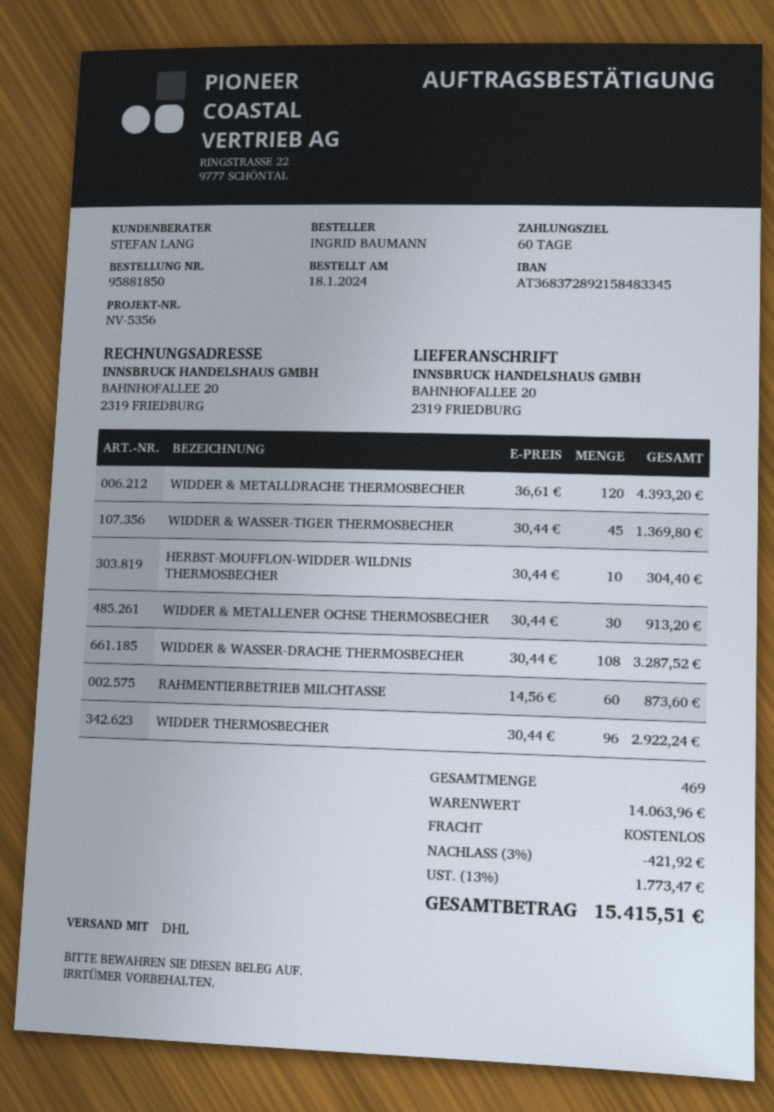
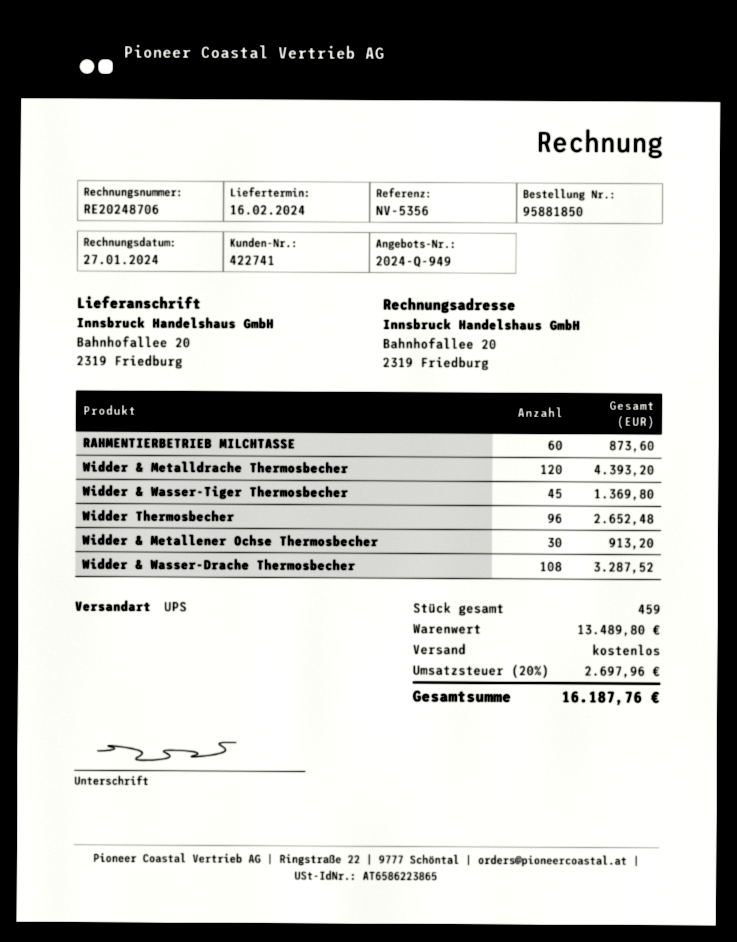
shipping method: DHL -> UPS
HERBST-MOUFFLON-WIDDER-WILDNIS THERMOSBECHER: 10 for 304.40 -> none
WIDDER THERMOSBECHER: 96 for 2922.24 -> 96 for 2652.48
total quantity: 469 -> 459
subtotal: 14063.96 -> 13489.80
discount: 3% = 421.92 -> none
tax: 13% = 1773.47 -> 20% = 2697.96
total: 15415.51 -> 16187.76

